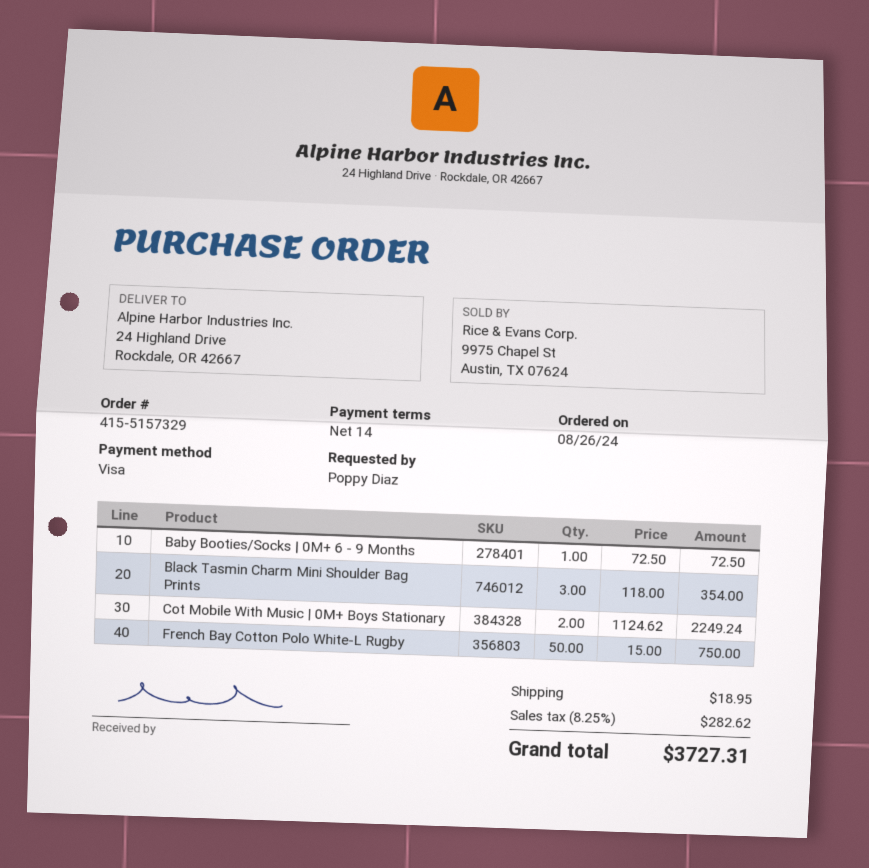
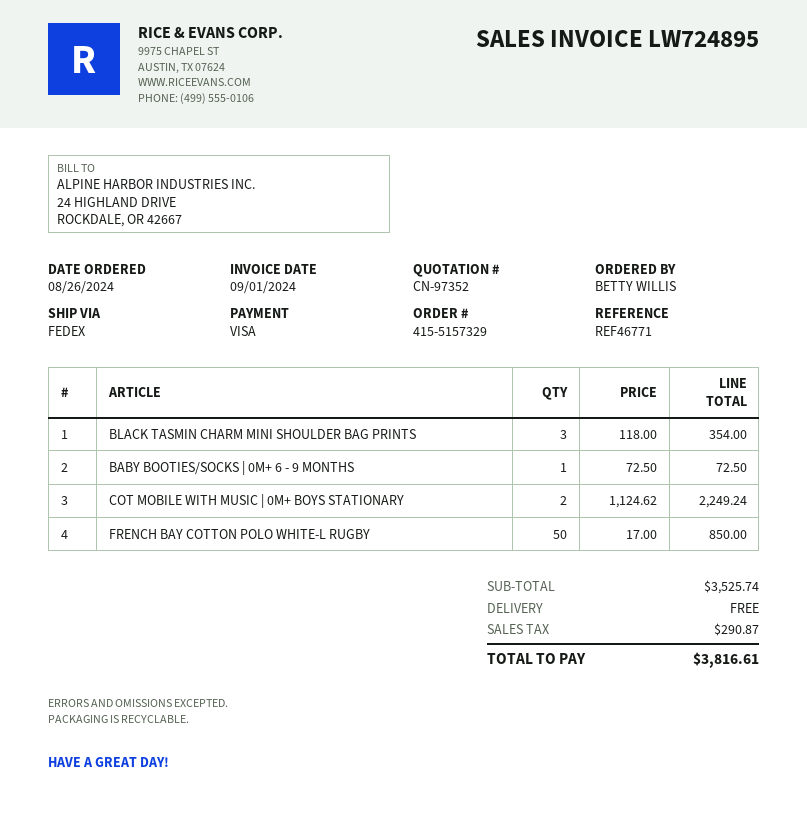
ordered by: Poppy Diaz -> BETTY WILLIS
French Bay Cotton Polo White-L Rugby: 50 x 15.00 = 750.00 -> 50 x 17.00 = 850.00
shipping: 18.95 -> 0.00
tax: 282.62 -> 290.87
total: 3727.31 -> 3816.61

